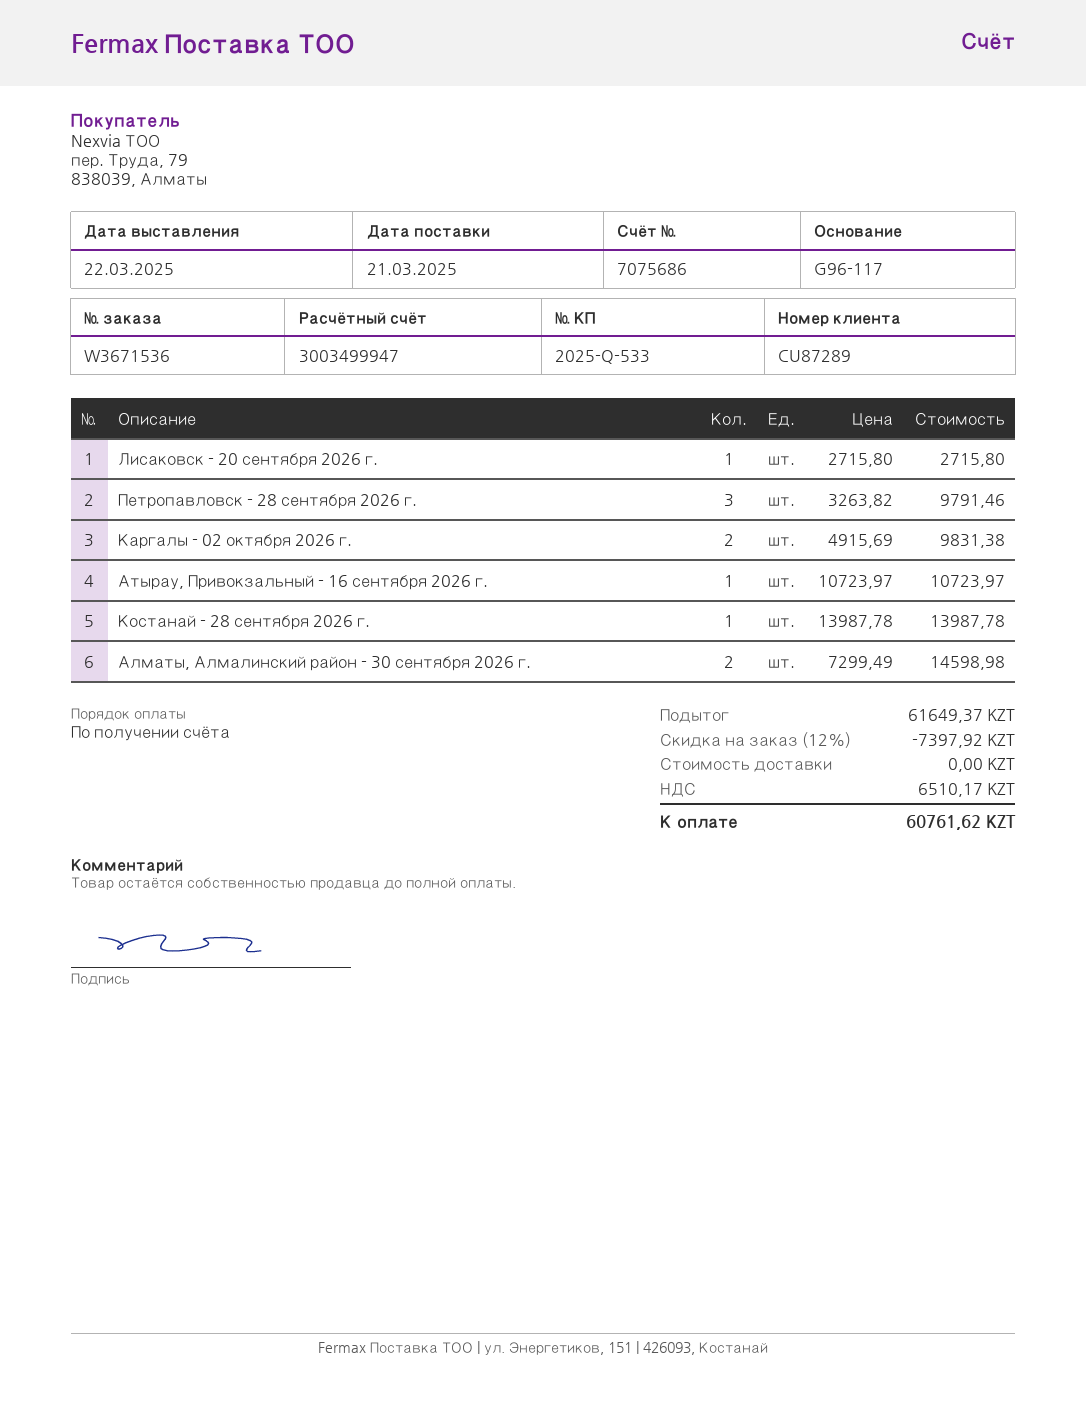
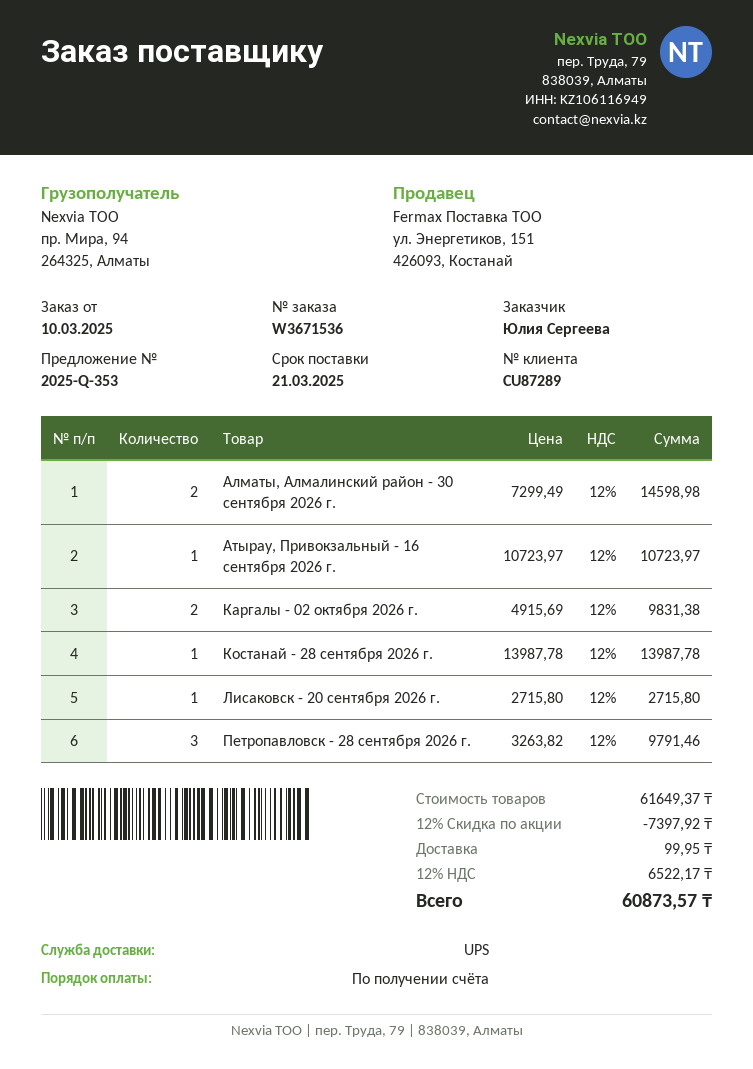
quote number: 2025-Q-533 -> 2025-Q-353
shipping: 0.00 -> 99.95
tax: 6510.17 -> 6522.17
total: 60761.62 -> 60873.57

